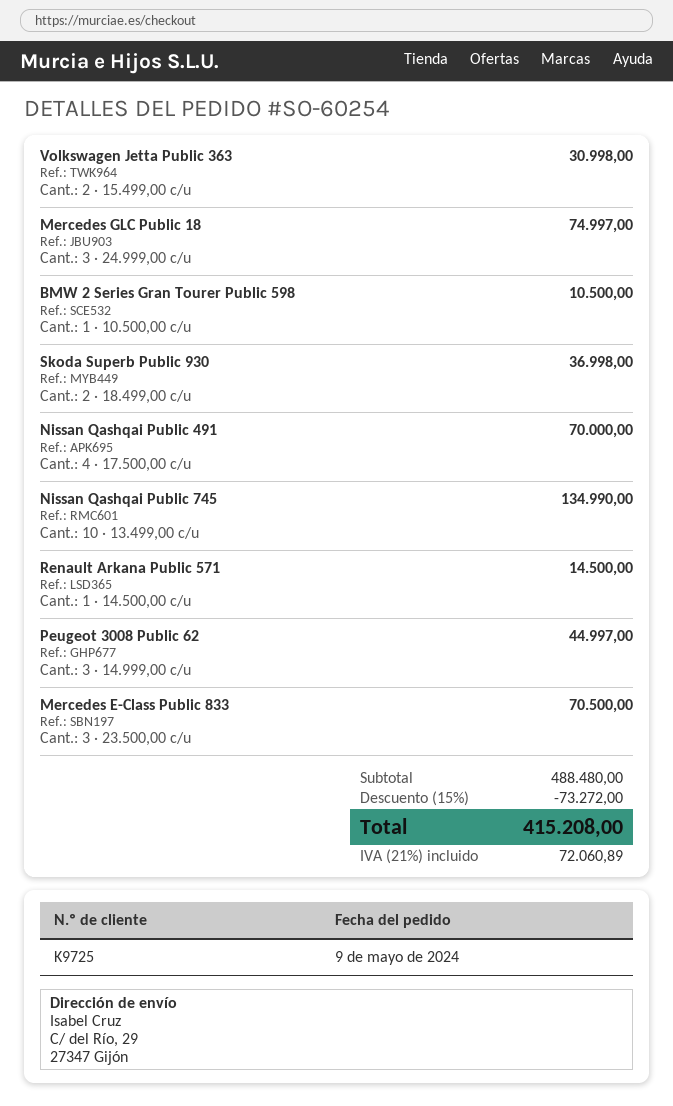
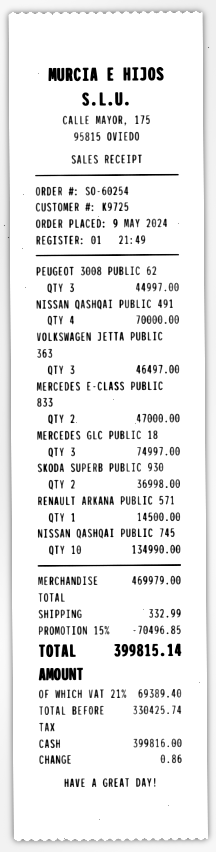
Volkswagen Jetta Public 363: 2 for 30998.00 -> 3 for 46497.00
BMW 2 Series Gran Tourer Public 598: 1 for 10500.00 -> none
Mercedes E-Class Public 833: 3 for 70500.00 -> 2 for 47000.00
subtotal: 488480.00 -> 469979.00
discount: 15% = 73272.00 -> 15% = 70496.85
shipping: none -> 332.99
tax: 21% = 72060.89 -> 21% = 69389.40
total: 415208.00 -> 399815.14

